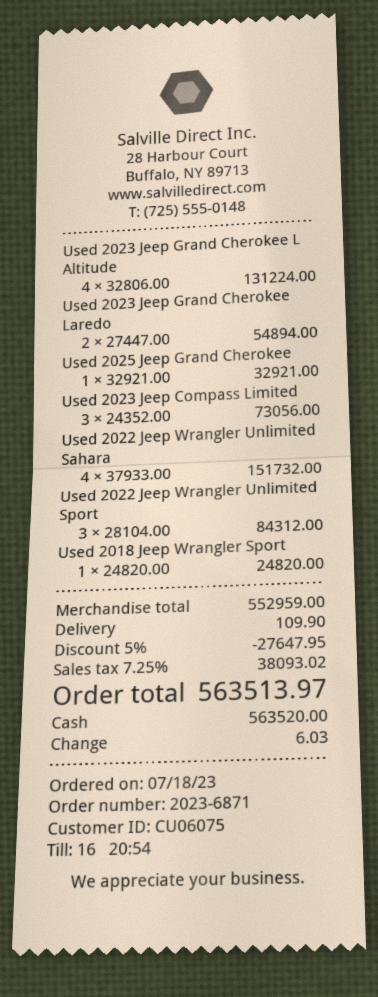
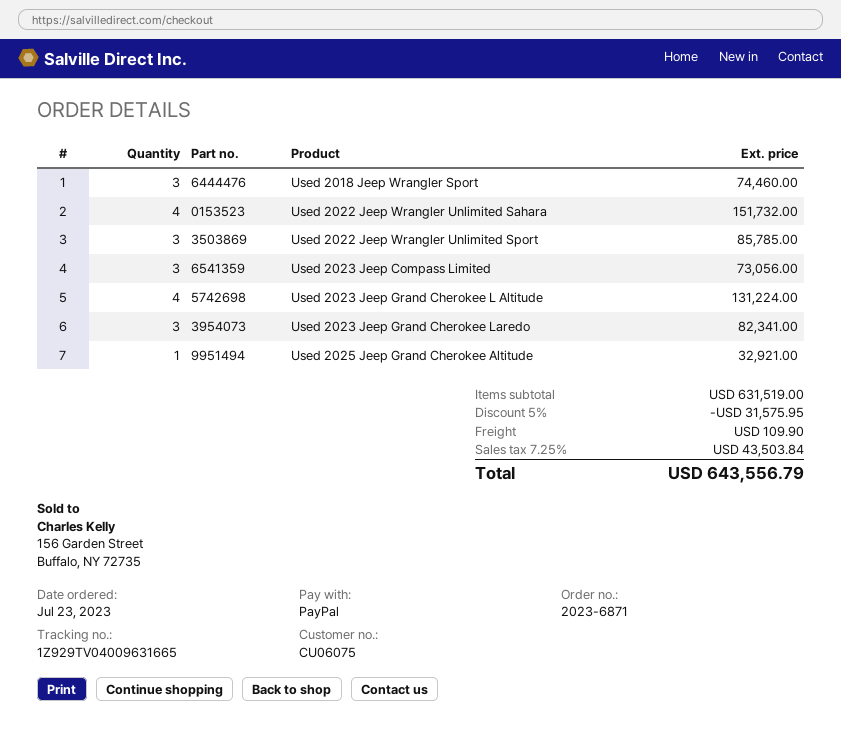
order date: 2023-07-18 -> 2023-07-23
payment method: cash -> PayPal
Used 2023 Jeep Grand Cherokee Laredo: 2 for 54894.00 -> 3 for 82341.00
Used 2022 Jeep Wrangler Unlimited Sport: 3 for 84312.00 -> 3 for 85785.00
Used 2018 Jeep Wrangler Sport: 1 for 24820.00 -> 3 for 74460.00
subtotal: 552959.00 -> 631519.00
discount: 5% = 27647.95 -> 5% = 31575.95
tax: 7.25% = 38093.02 -> 7.25% = 43503.84
total: 563513.97 -> 643556.79

